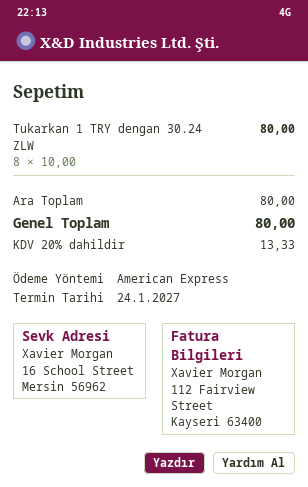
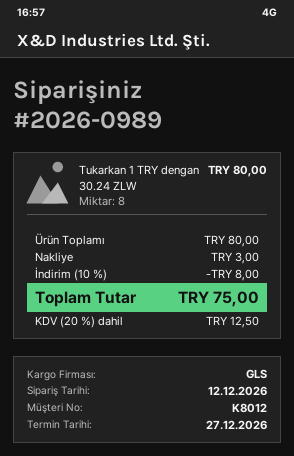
delivery date: 2027-01-24 -> 2026-12-27
discount: none -> 10% = 8.00
shipping: none -> 3.00
tax: 20% = 13.33 -> 20% = 12.50
total: 80.00 -> 75.00

